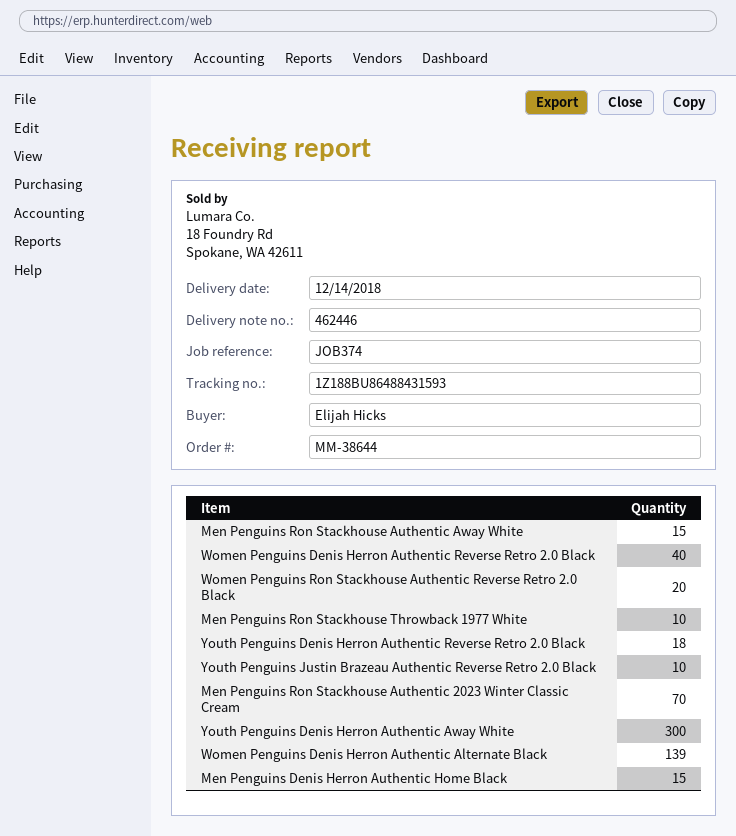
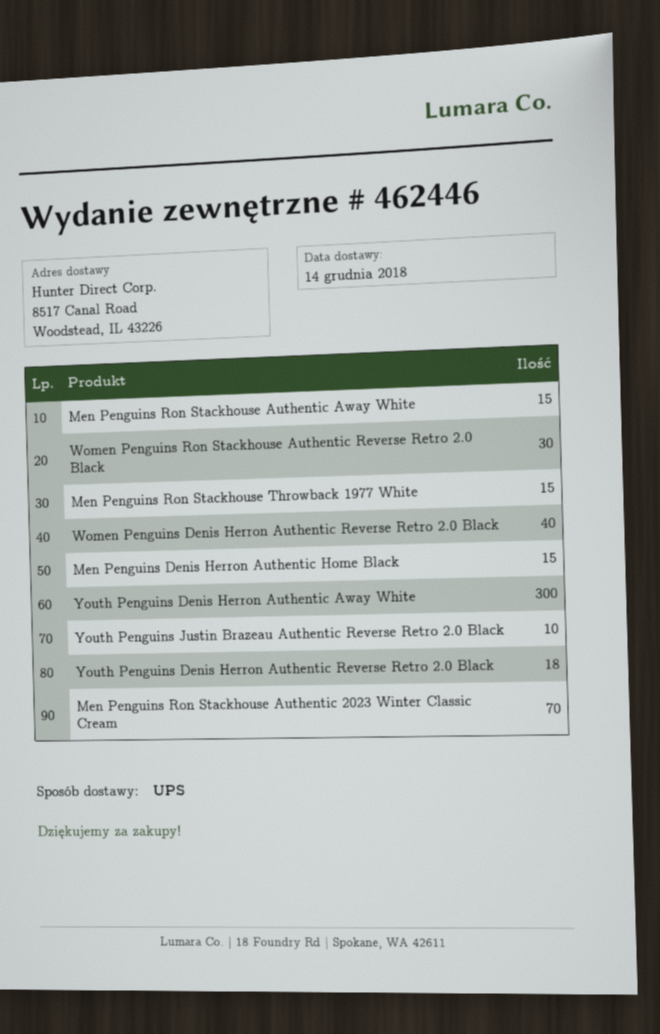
Women Penguins Ron Stackhouse Authentic Reverse Retro 2.0 Black: 20 -> 30
Men Penguins Ron Stackhouse Throwback 1977 White: 10 -> 15
Women Penguins Denis Herron Authentic Alternate Black: 139 -> none

